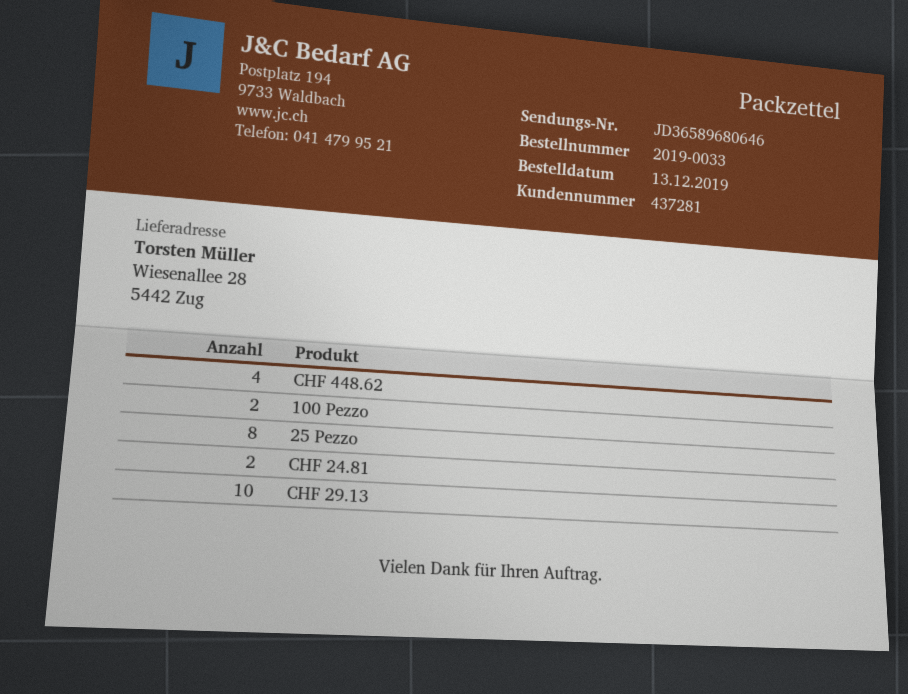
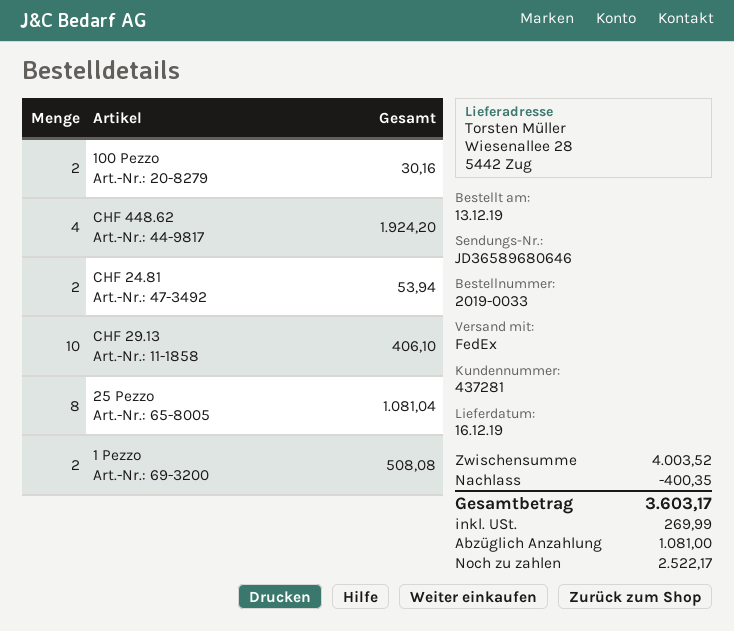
1 Pezzo: none -> 2

